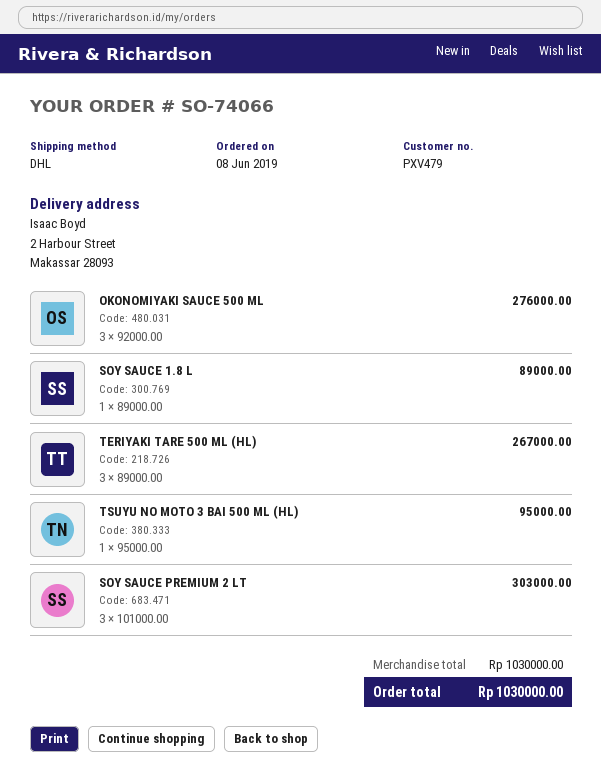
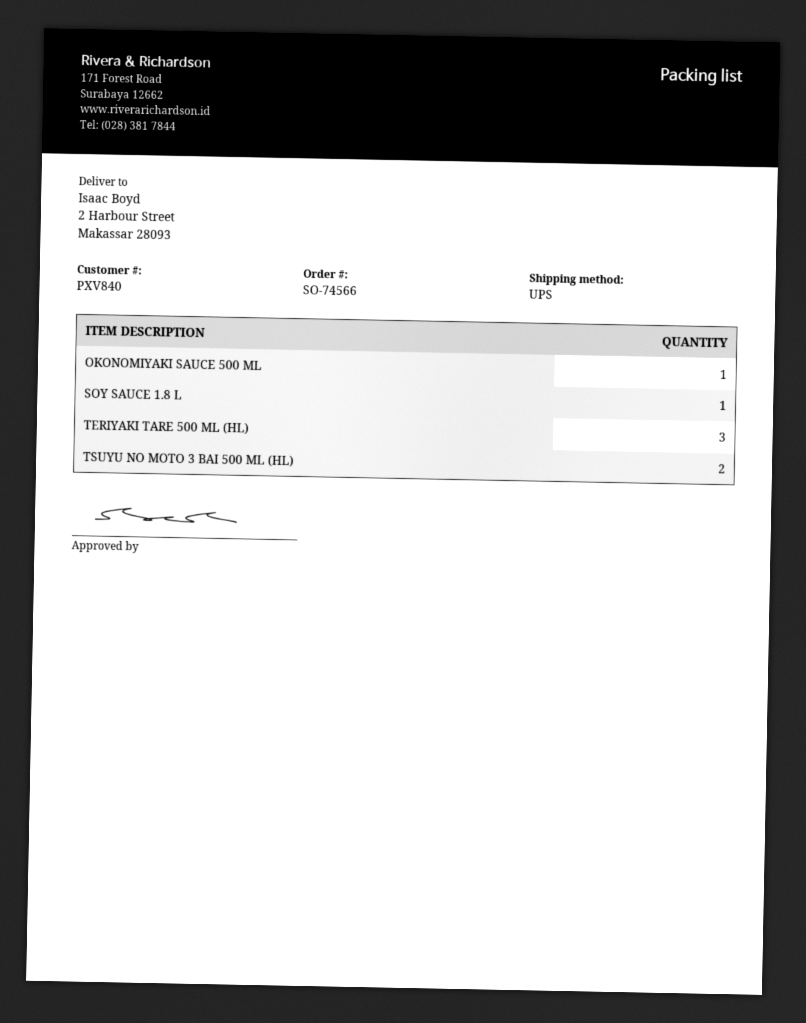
order number: SO-74066 -> SO-74566
customer number: PXV479 -> PXV840
shipping method: DHL -> UPS
OKONOMIYAKI SAUCE 500 ML: 3 -> 1
TSUYU NO MOTO 3 BAI 500 ML (HL): 1 -> 2
SOY SAUCE PREMIUM 2 LT: 3 -> none

